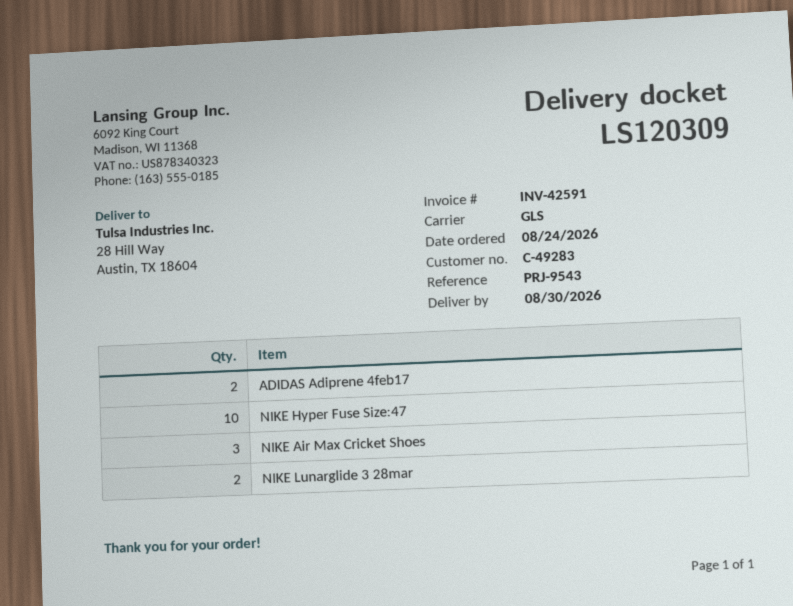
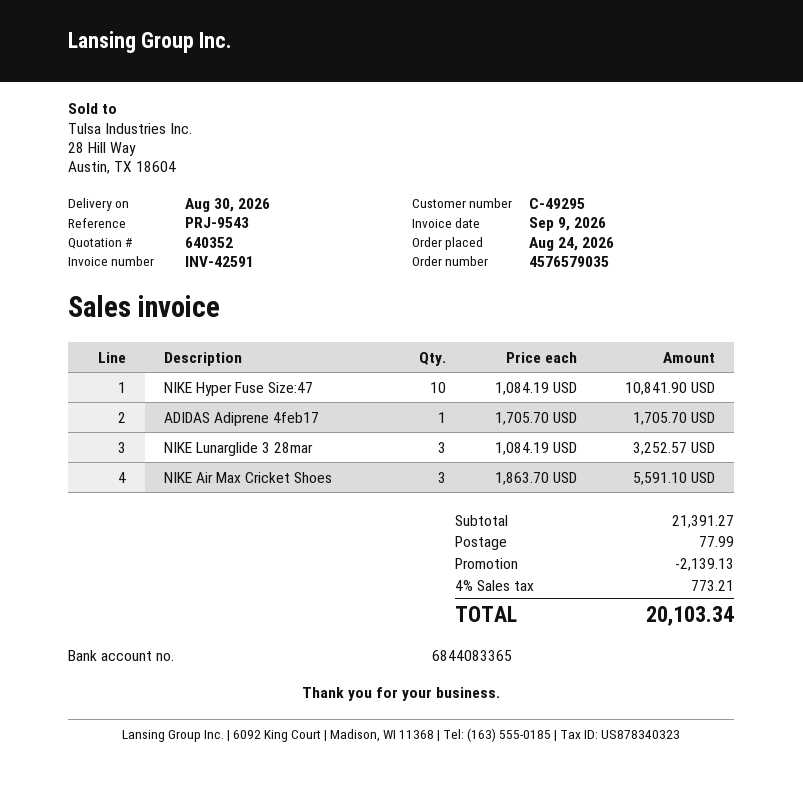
customer number: C-49283 -> C-49295
ADIDAS Adiprene 4feb17: 2 -> 1
NIKE Lunarglide 3 28mar: 2 -> 3

